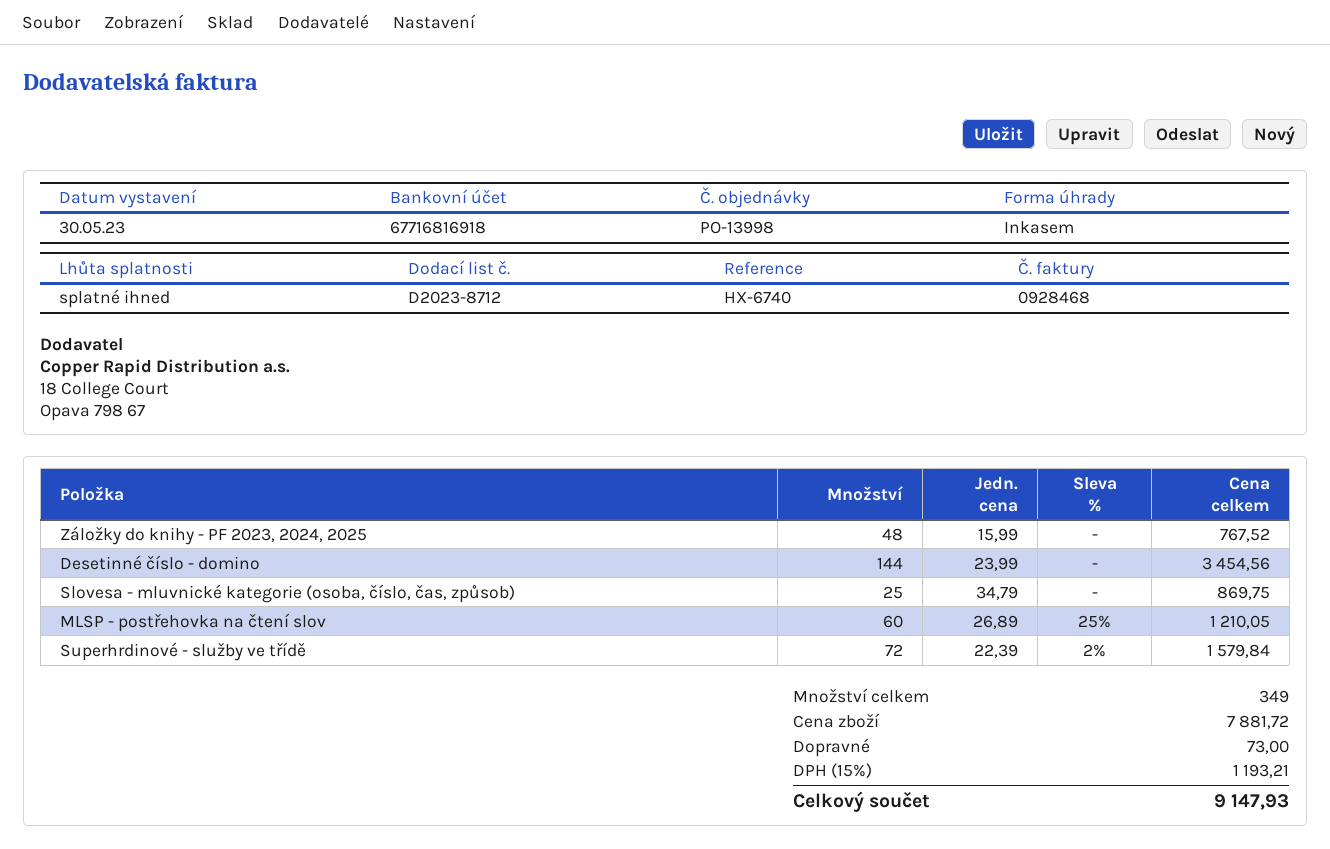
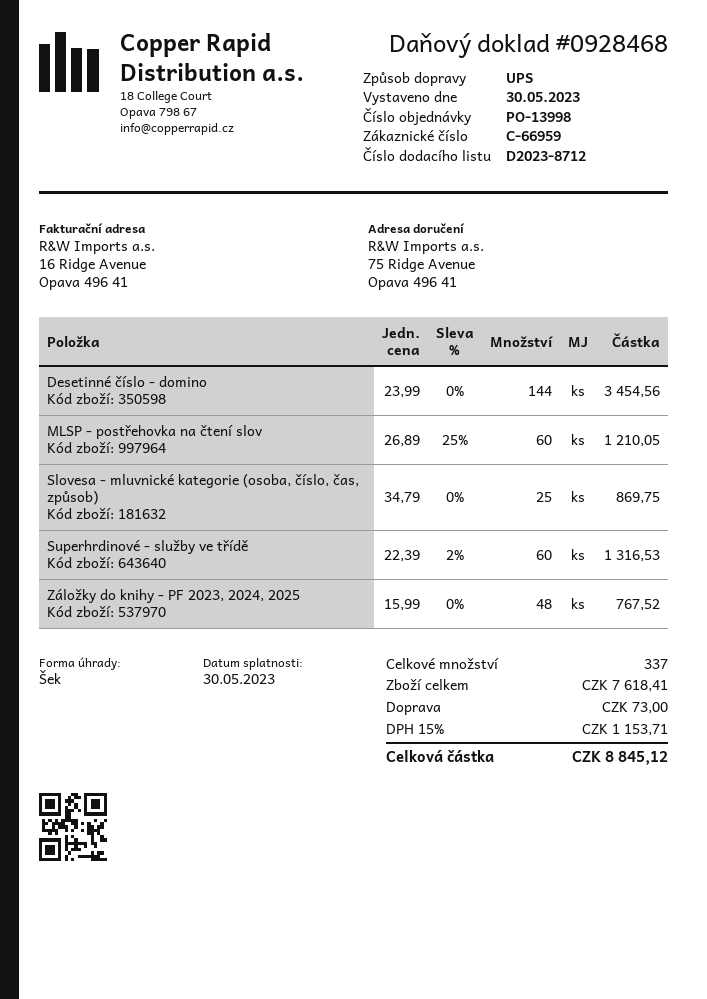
payment method: direct debit -> cheque
Superhrdinové - služby ve třídě: 72 x 22.39 - 2% = 1579.84 -> 60 x 22.39 - 2% = 1316.53
total quantity: 349 -> 337
subtotal: 7881.72 -> 7618.41
tax: 15% = 1193.21 -> 15% = 1153.71
total: 9147.93 -> 8845.12

